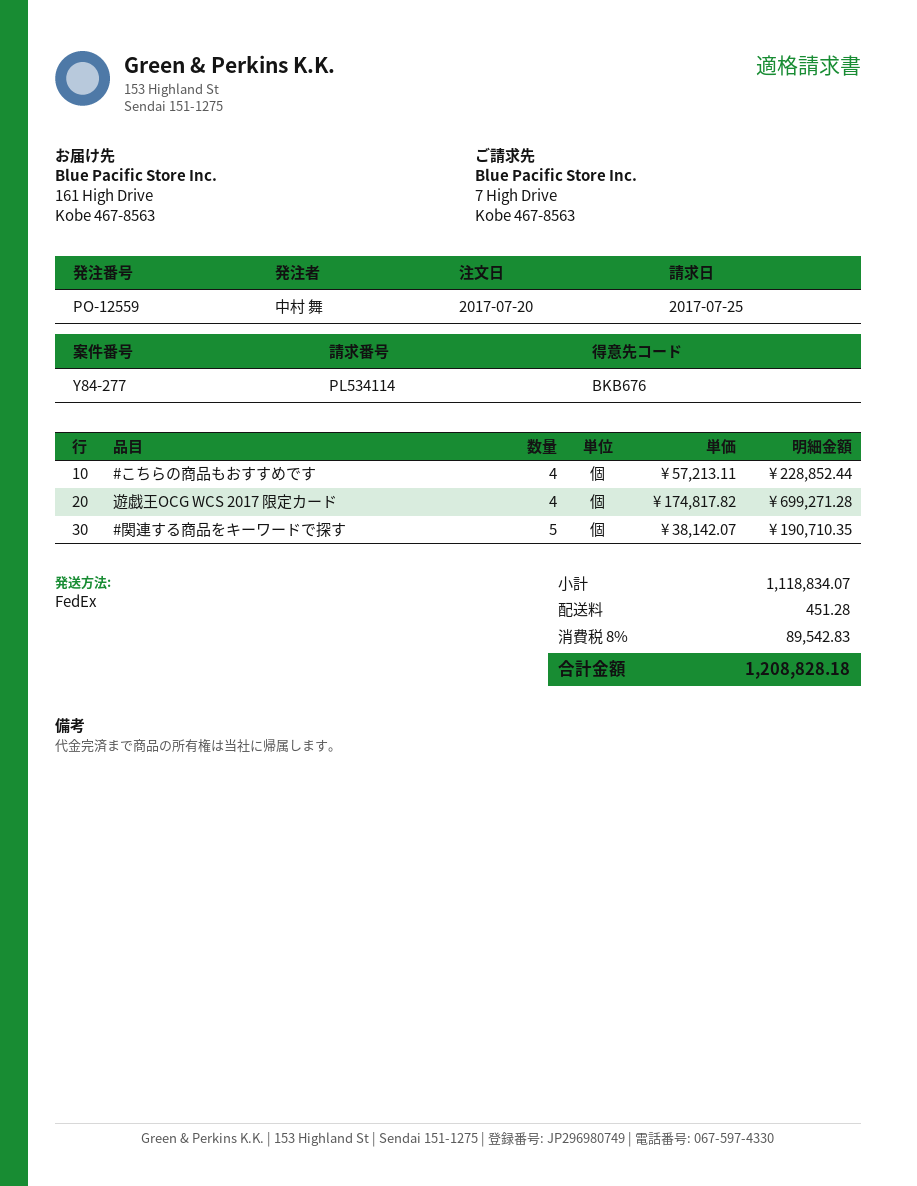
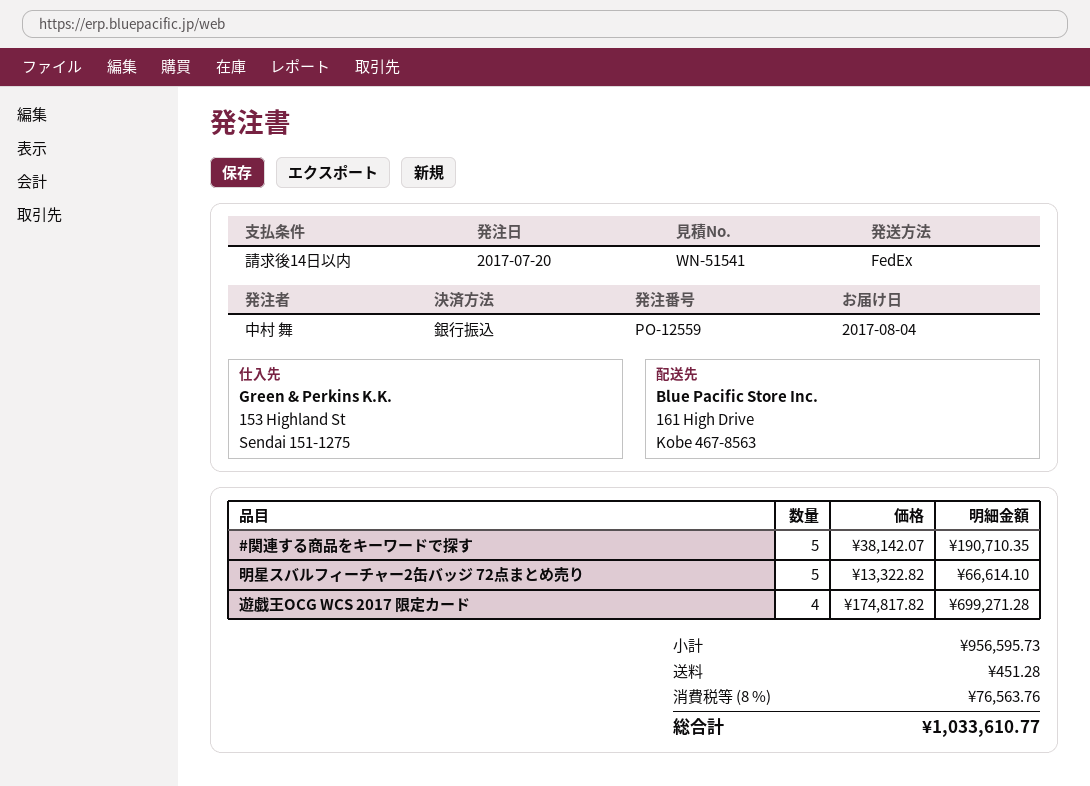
#こちらの商品もおすすめです: 4 x 57213.11 = 228852.44 -> none
明星スバルフィーチャー2缶バッジ 72点まとめ売り: none -> 5 x 13322.82 = 66614.10
subtotal: 1118834.07 -> 956595.73
tax: 8% = 89542.83 -> 8% = 76563.76
total: 1208828.18 -> 1033610.77

